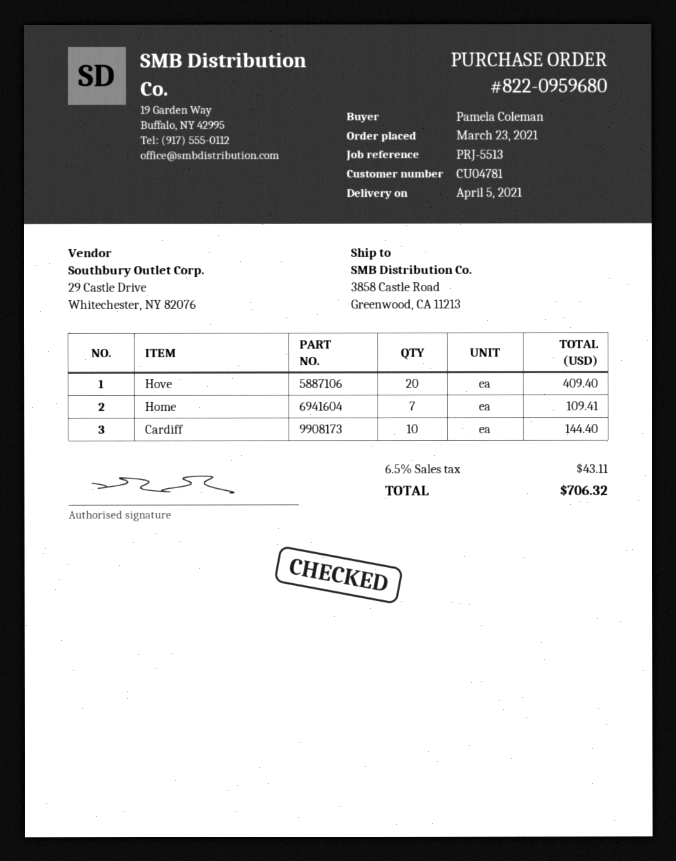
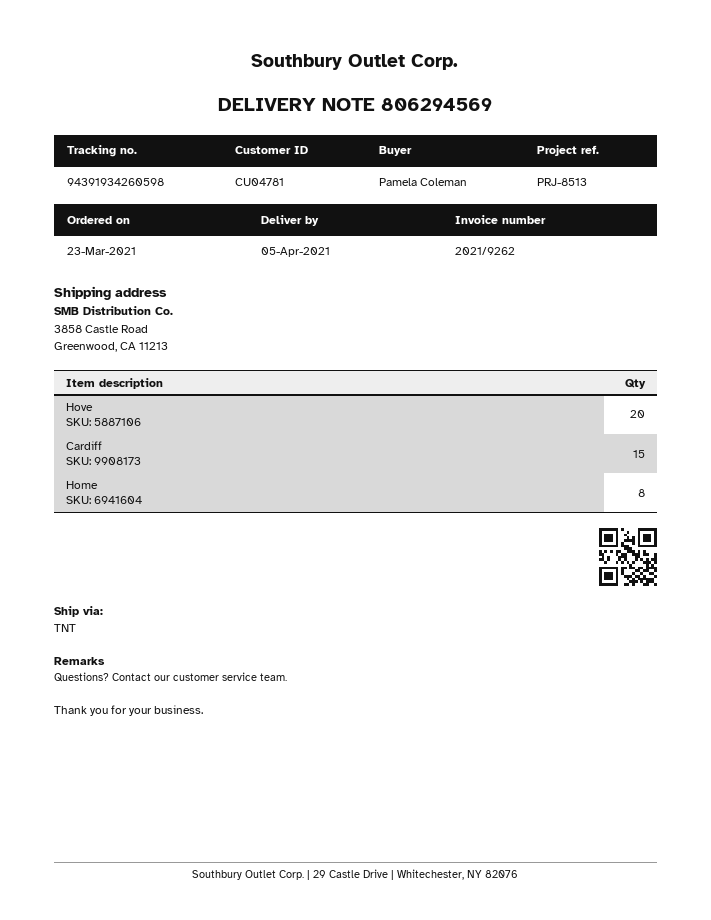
reference: PRJ-5513 -> PRJ-8513
Home: 7 -> 8
Cardiff: 10 -> 15

